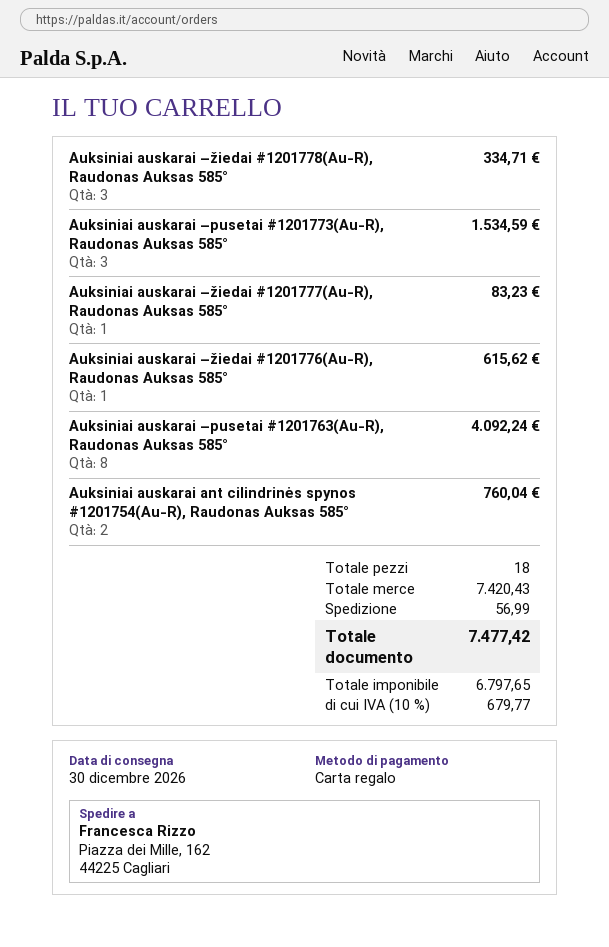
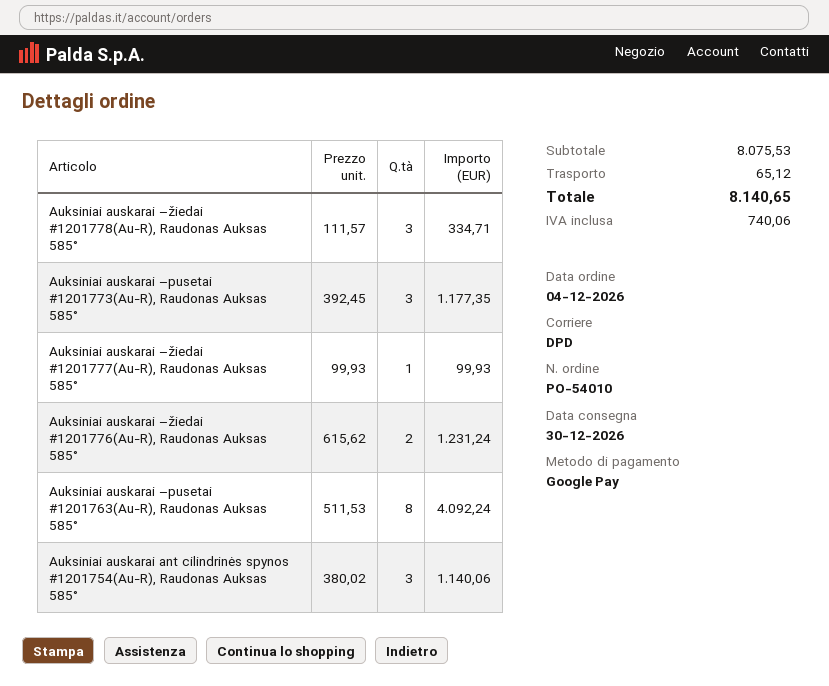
payment method: gift card -> Google Pay
Auksiniai auskarai –pusetai #1201773(Au-R), Raudonas Auksas 585°: 3 for 1534.59 -> 3 for 1177.35
Auksiniai auskarai –žiedai #1201777(Au-R), Raudonas Auksas 585°: 1 for 83.23 -> 1 for 99.93
Auksiniai auskarai –žiedai #1201776(Au-R), Raudonas Auksas 585°: 1 for 615.62 -> 2 for 1231.24
Auksiniai auskarai ant cilindrinės spynos #1201754(Au-R), Raudonas Auksas 585°: 2 for 760.04 -> 3 for 1140.06
subtotal: 7420.43 -> 8075.53
shipping: 56.99 -> 65.12
tax: 679.77 -> 740.06
total: 7477.42 -> 8140.65

